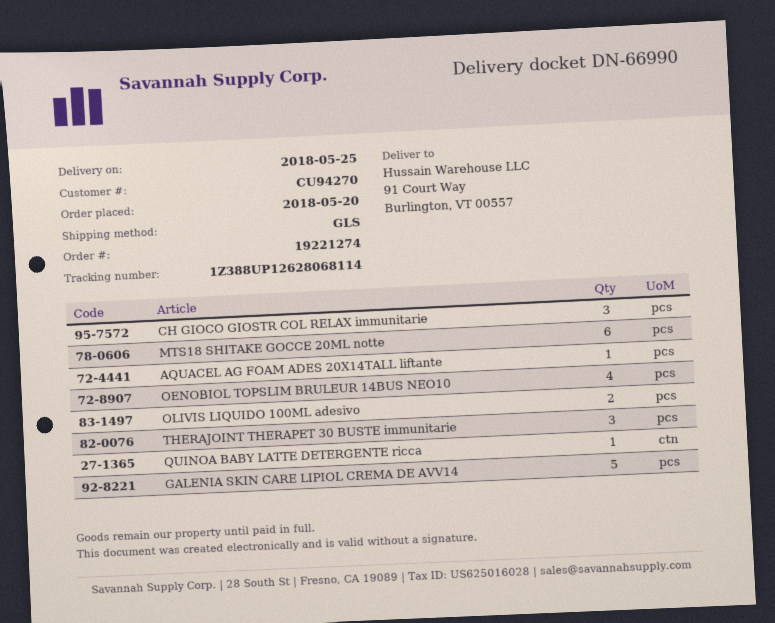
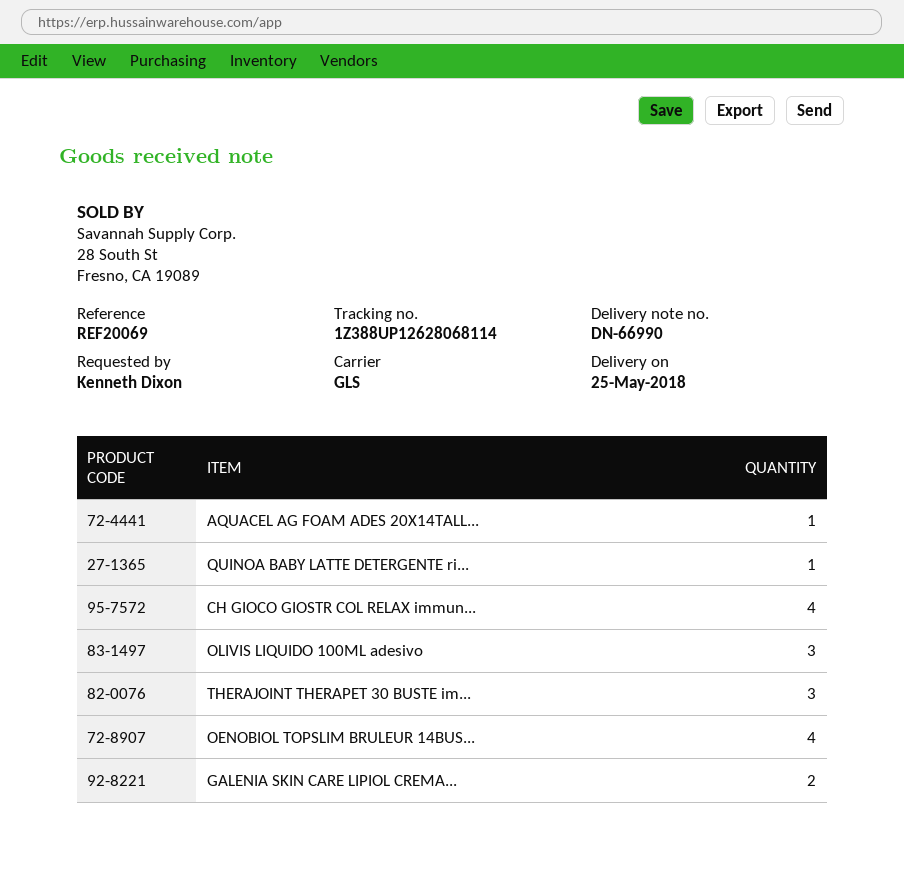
CH GIOCO GIOSTR COL RELAX immunitarie: 3 -> 4
MTS18 SHITAKE GOCCE 20ML notte: 6 -> none
OLIVIS LIQUIDO 100ML adesivo: 2 -> 3
GALENIA SKIN CARE LIPIOL CREMA DE AVV14: 5 -> 2

